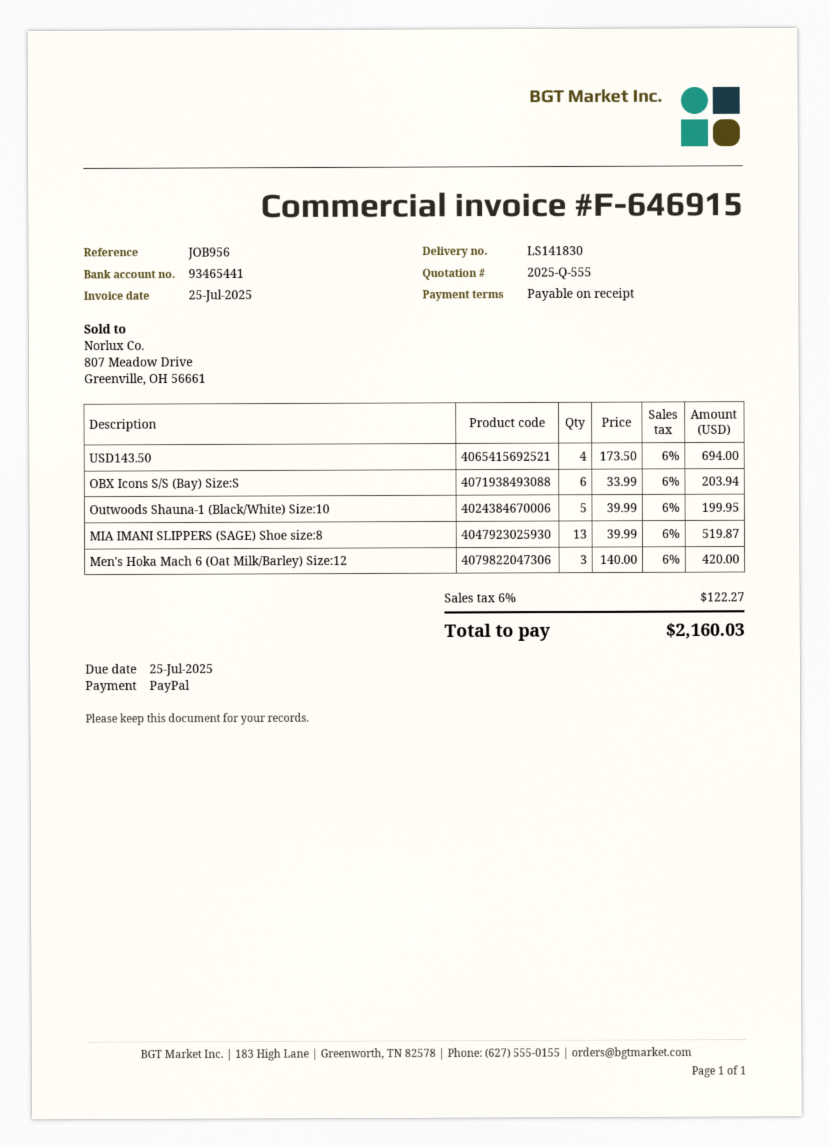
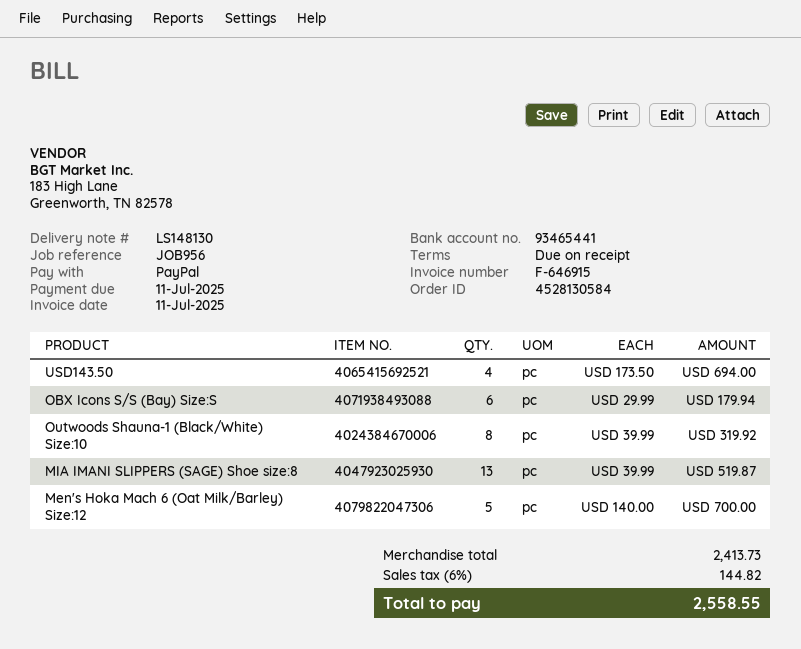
delivery note number: LS141830 -> LS148130
invoice date: 2025-07-25 -> 2025-07-11
due date: 2025-07-25 -> 2025-07-11
OBX Icons S/S (Bay) Size:S: 6 x 33.99 = 203.94 -> 6 x 29.99 = 179.94
Outwoods Shauna-1 (Black/White) Size:10: 5 x 39.99 = 199.95 -> 8 x 39.99 = 319.92
Men's Hoka Mach 6 (Oat Milk/Barley) Size:12: 3 x 140.00 = 420.00 -> 5 x 140.00 = 700.00
tax: 6% = 122.27 -> 6% = 144.82
total: 2160.03 -> 2558.55

